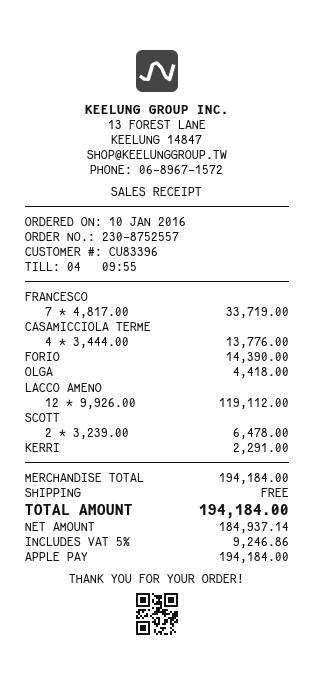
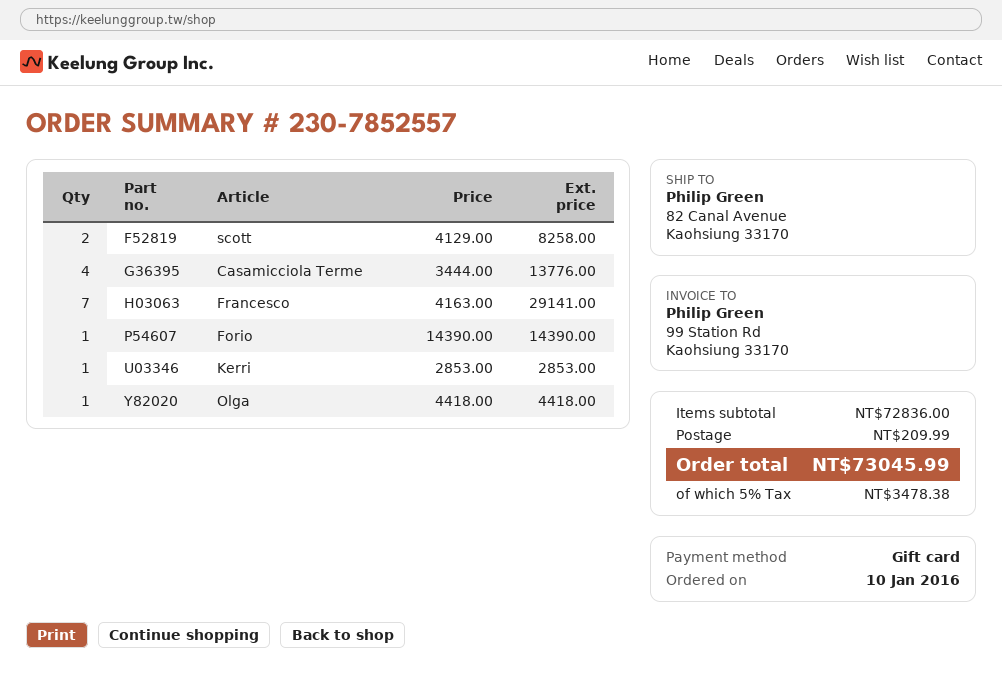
order number: 230-8752557 -> 230-7852557
payment method: Apple Pay -> gift card
FRANCESCO: 7 x 4817.00 = 33719.00 -> 7 x 4163.00 = 29141.00
LACCO AMENO: 12 x 9926.00 = 119112.00 -> none
SCOTT: 2 x 3239.00 = 6478.00 -> 2 x 4129.00 = 8258.00
KERRI: 1 x 2291.00 = 2291.00 -> 1 x 2853.00 = 2853.00
subtotal: 194184.00 -> 72836.00
shipping: 0.00 -> 209.99
tax: 5% = 9246.86 -> 5% = 3478.38
total: 194184.00 -> 73045.99

